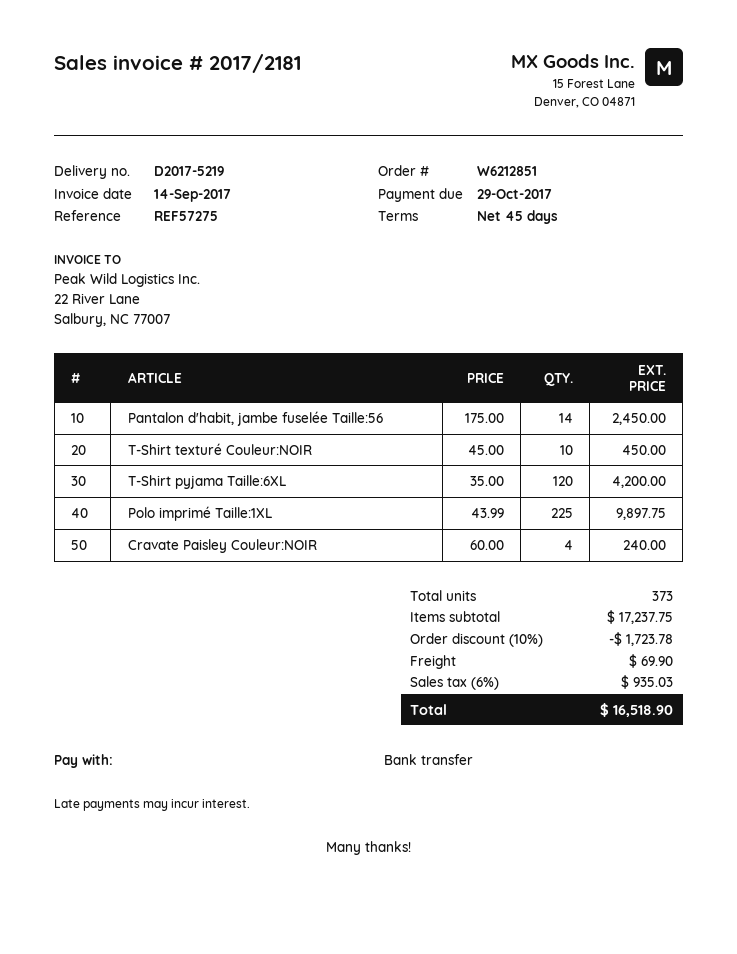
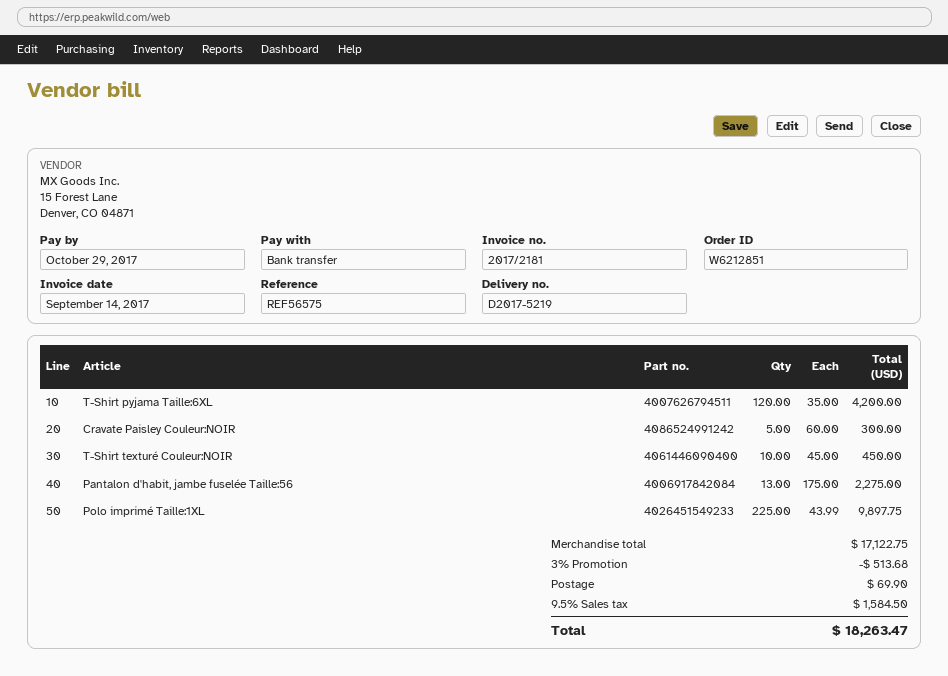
reference: REF57275 -> REF56575
Pantalon d'habit, jambe fuselée Taille:56: 14 x 175.00 = 2450.00 -> 13 x 175.00 = 2275.00
Cravate Paisley Couleur:NOIR: 4 x 60.00 = 240.00 -> 5 x 60.00 = 300.00
subtotal: 17237.75 -> 17122.75
discount: 10% = 1723.78 -> 3% = 513.68
tax: 6% = 935.03 -> 9.5% = 1584.50
total: 16518.90 -> 18263.47

